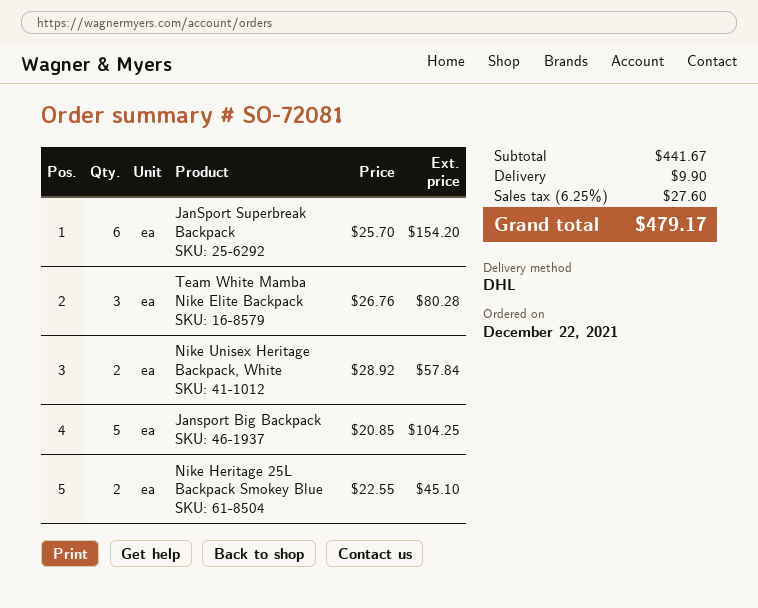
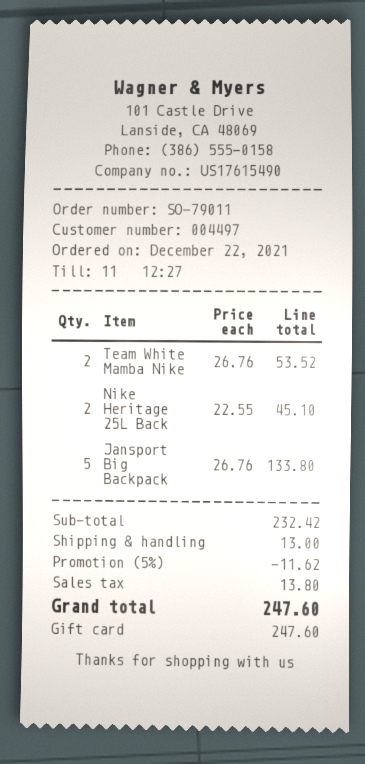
order number: SO-72081 -> SO-79011
JanSport Superbreak Backpack: 6 x 25.70 = 154.20 -> none
Team White Mamba Nike Elite Backpack: 3 x 26.76 = 80.28 -> 2 x 26.76 = 53.52
Nike Unisex Heritage Backpack, White: 2 x 28.92 = 57.84 -> none
Jansport Big Backpack: 5 x 20.85 = 104.25 -> 5 x 26.76 = 133.80
subtotal: 441.67 -> 232.42
discount: none -> 5% = 11.62
shipping: 9.90 -> 13.00
tax: 27.60 -> 13.80
total: 479.17 -> 247.60

